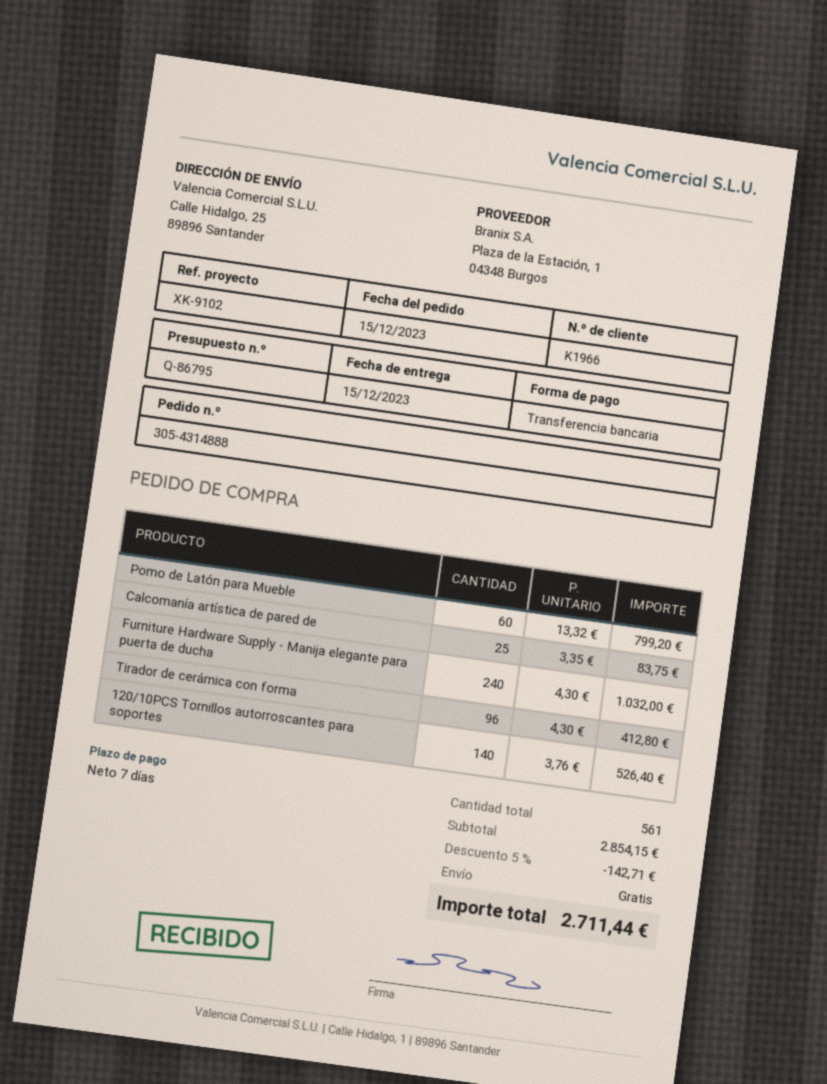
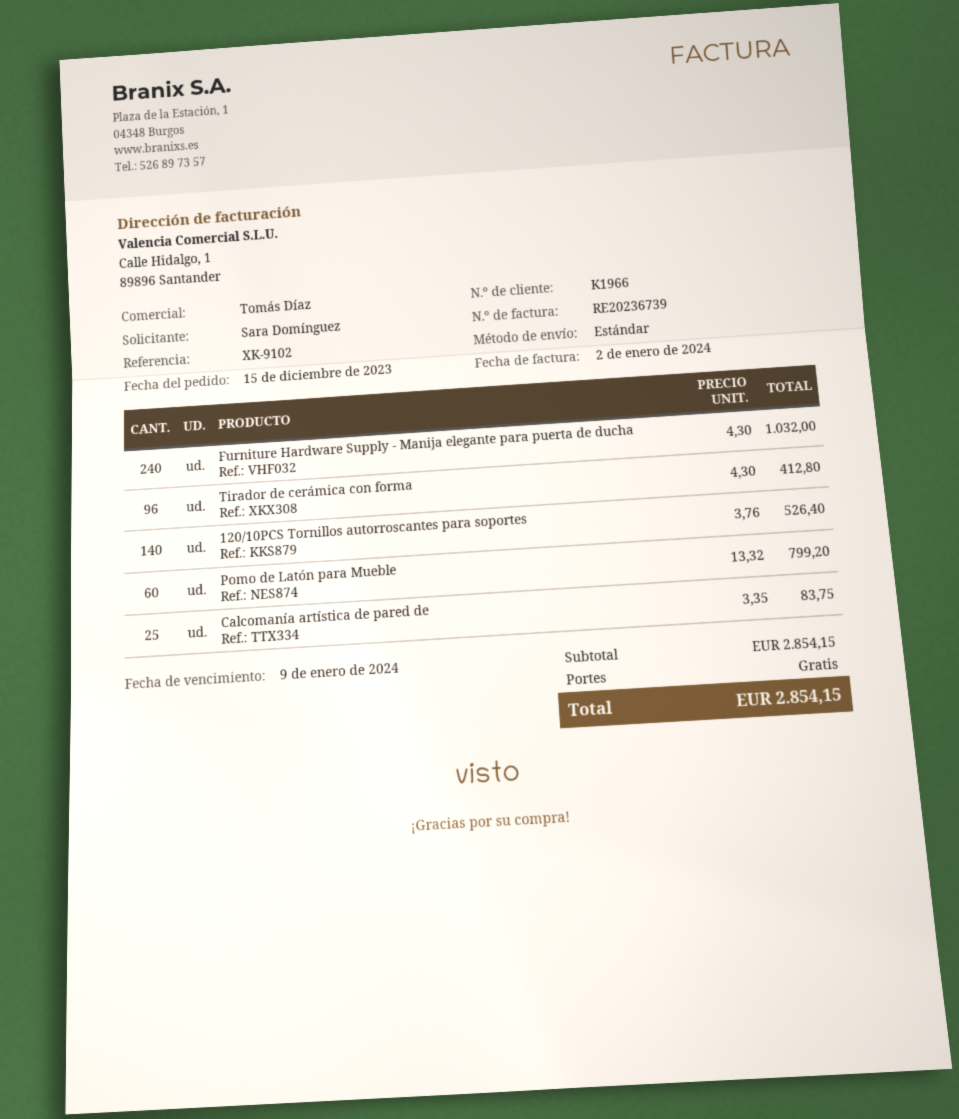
discount: 5% = 142.71 -> none
total: 2711.44 -> 2854.15

